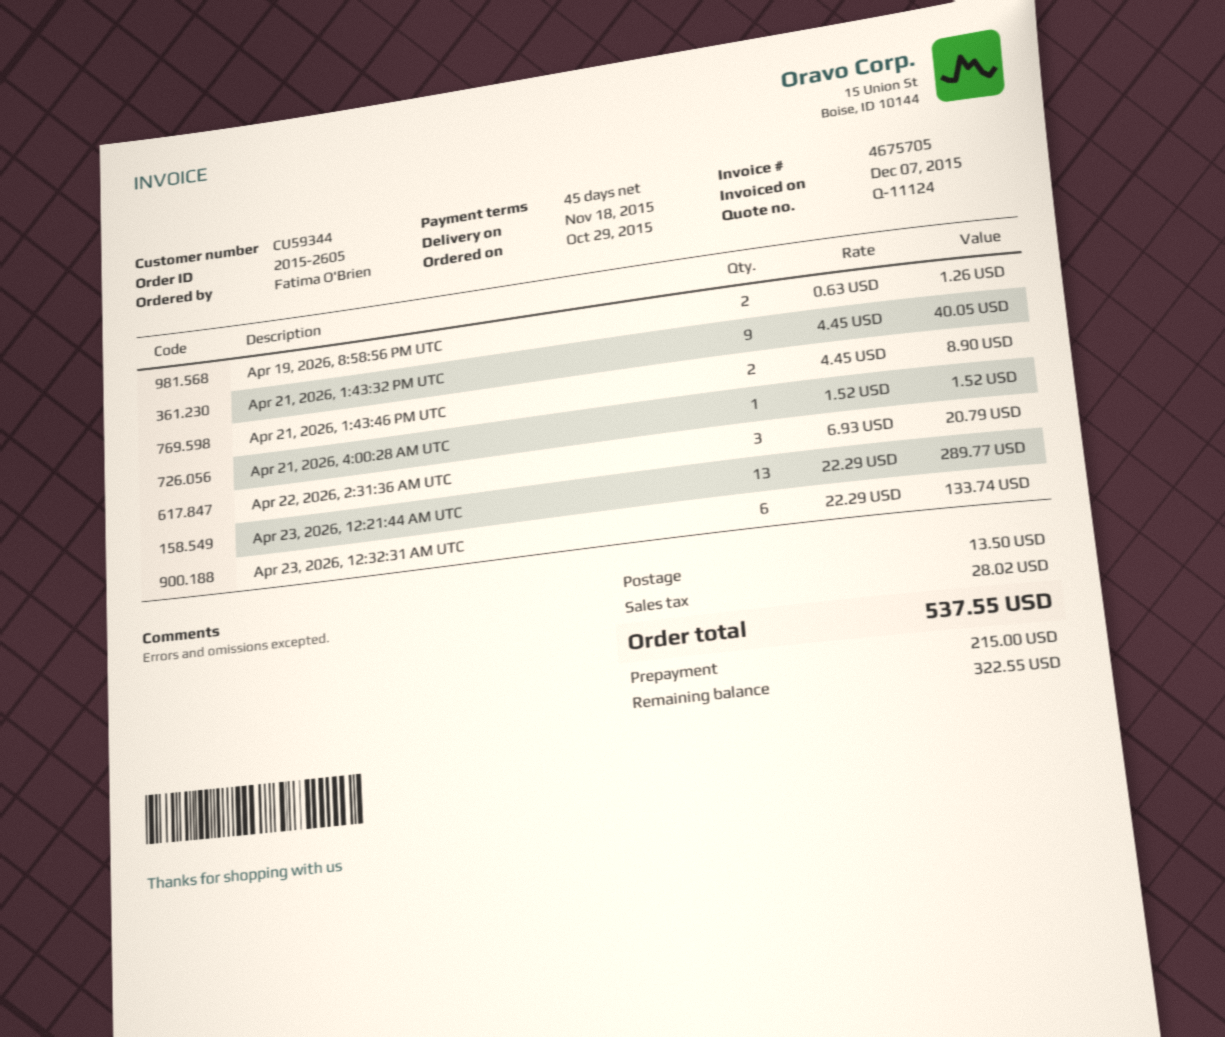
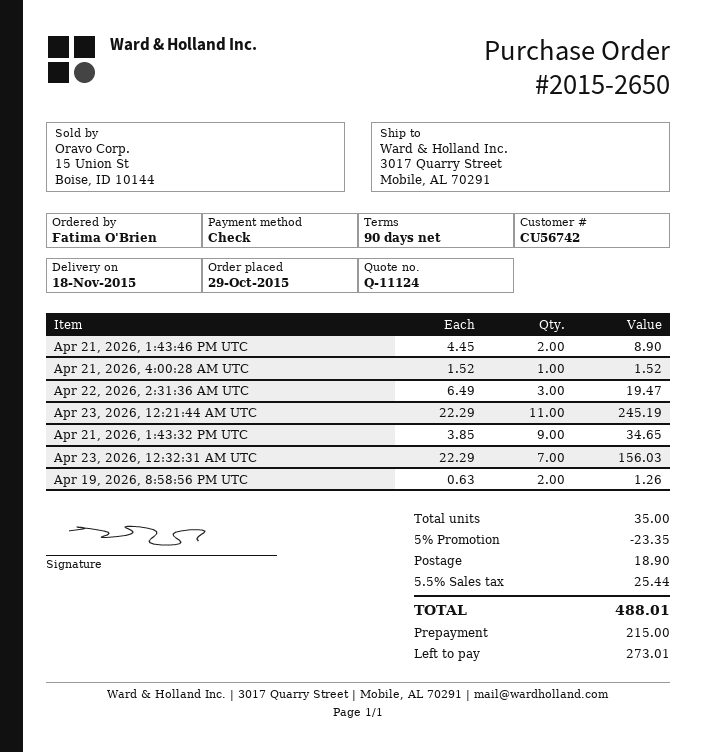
order number: 2015-2605 -> 2015-2650
payment terms: 45 days -> 90 days
customer number: CU59344 -> CU56742
Apr 21, 2026, 1:43:32 PM UTC: 9 x 4.45 = 40.05 -> 9 x 3.85 = 34.65
Apr 22, 2026, 2:31:36 AM UTC: 3 x 6.93 = 20.79 -> 3 x 6.49 = 19.47
Apr 23, 2026, 12:21:44 AM UTC: 13 x 22.29 = 289.77 -> 11 x 22.29 = 245.19
Apr 23, 2026, 12:32:31 AM UTC: 6 x 22.29 = 133.74 -> 7 x 22.29 = 156.03
discount: none -> 5% = 23.35
shipping: 13.50 -> 18.90
tax: 28.02 -> 25.44
total: 537.55 -> 488.01
balance: 322.55 -> 273.01

